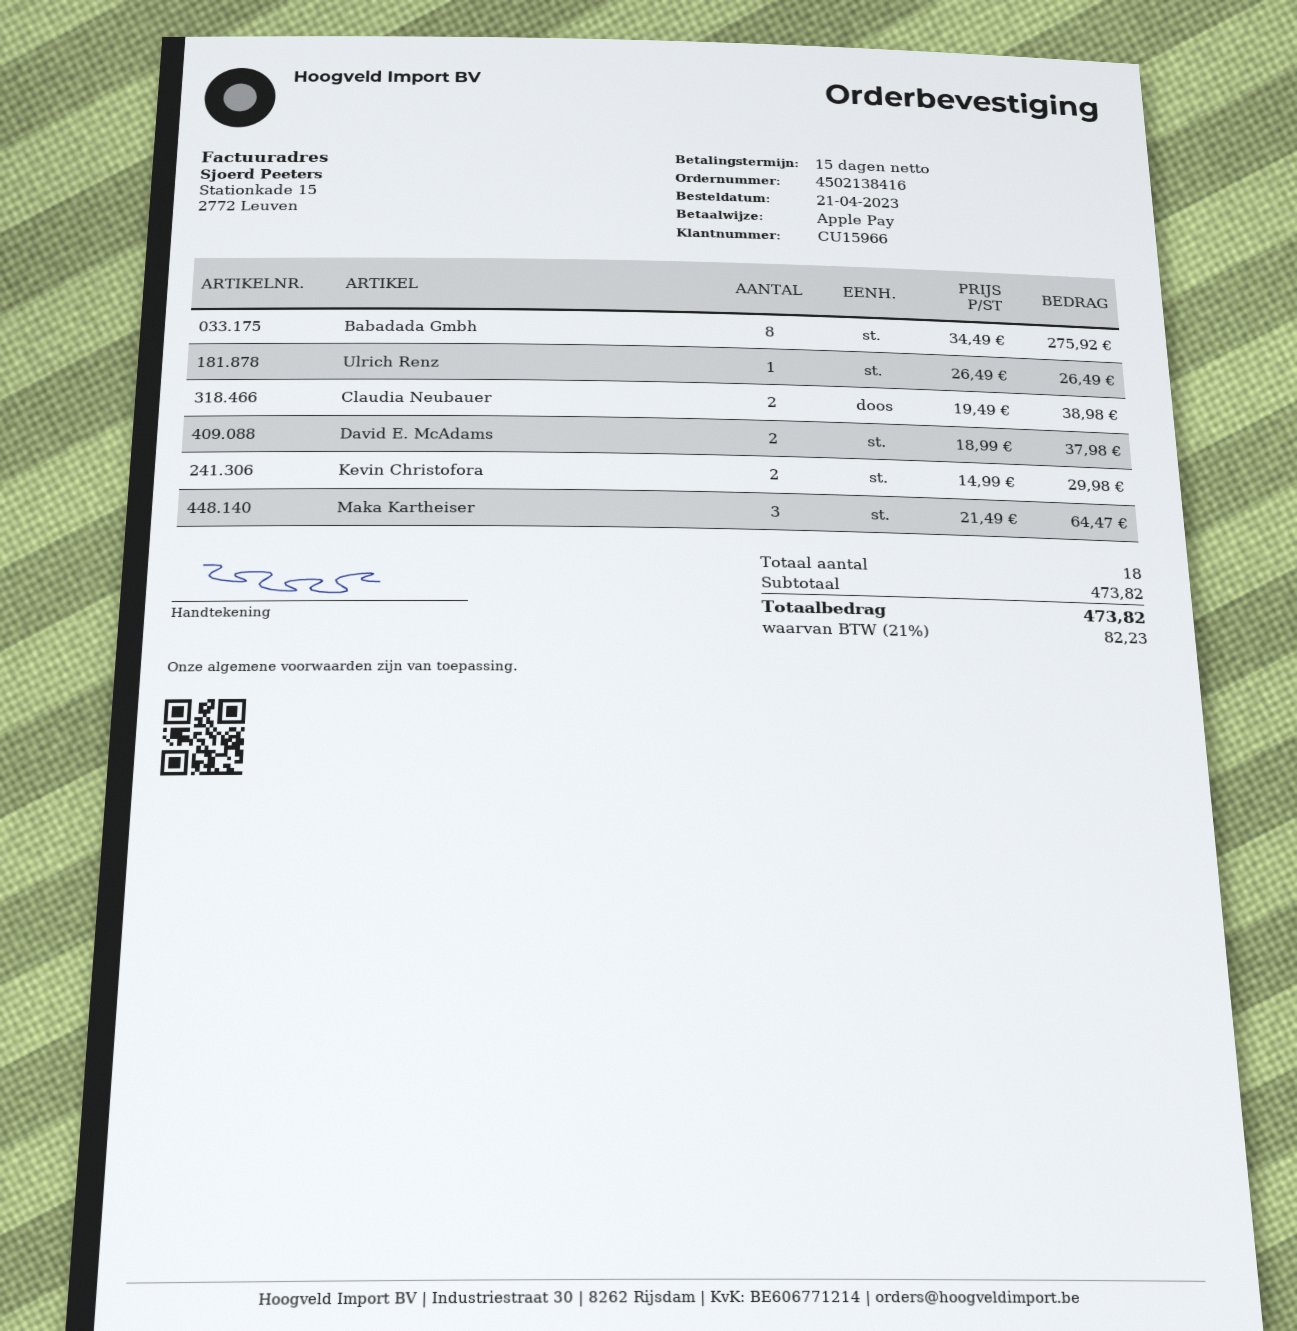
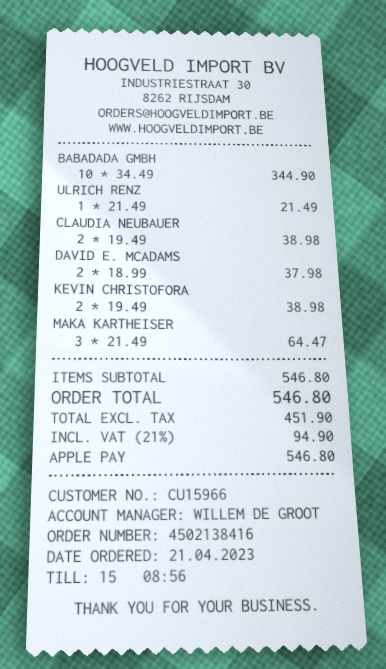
Babadada Gmbh: 8 x 34.49 = 275.92 -> 10 x 34.49 = 344.90
Ulrich Renz: 1 x 26.49 = 26.49 -> 1 x 21.49 = 21.49
Kevin Christofora: 2 x 14.99 = 29.98 -> 2 x 19.49 = 38.98
subtotal: 473.82 -> 546.80
tax: 21% = 82.23 -> 21% = 94.90
total: 473.82 -> 546.80

